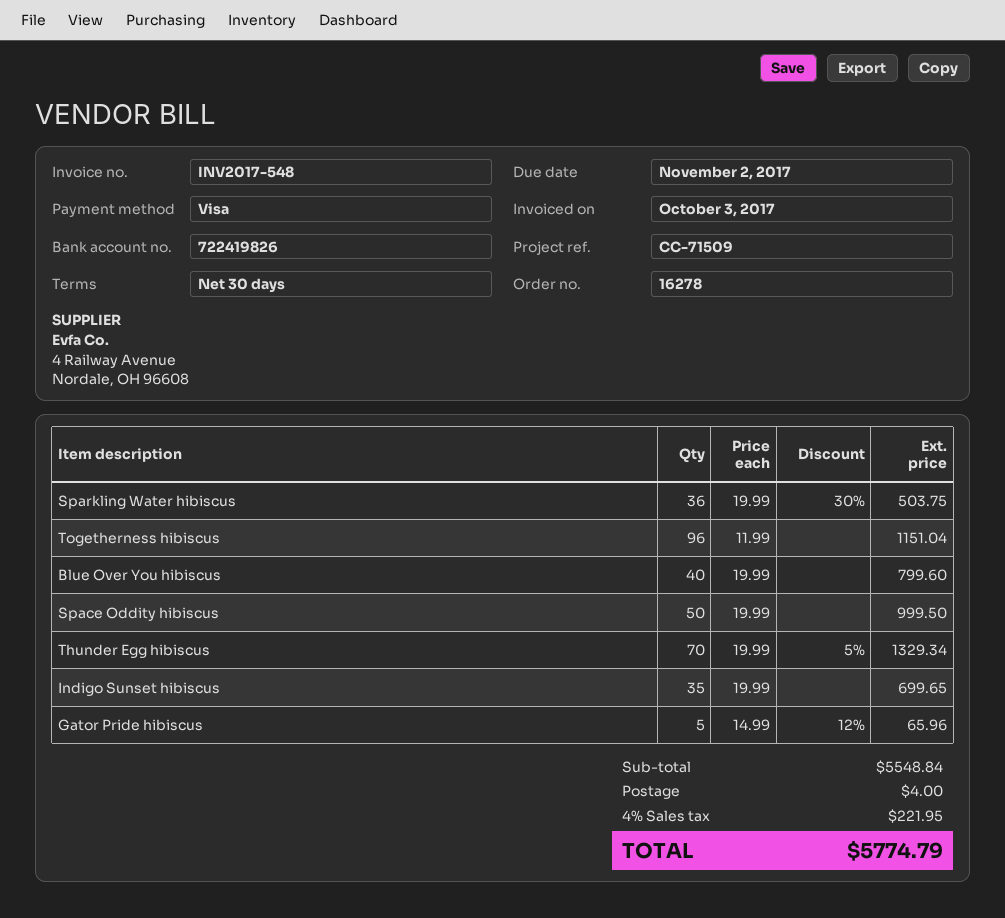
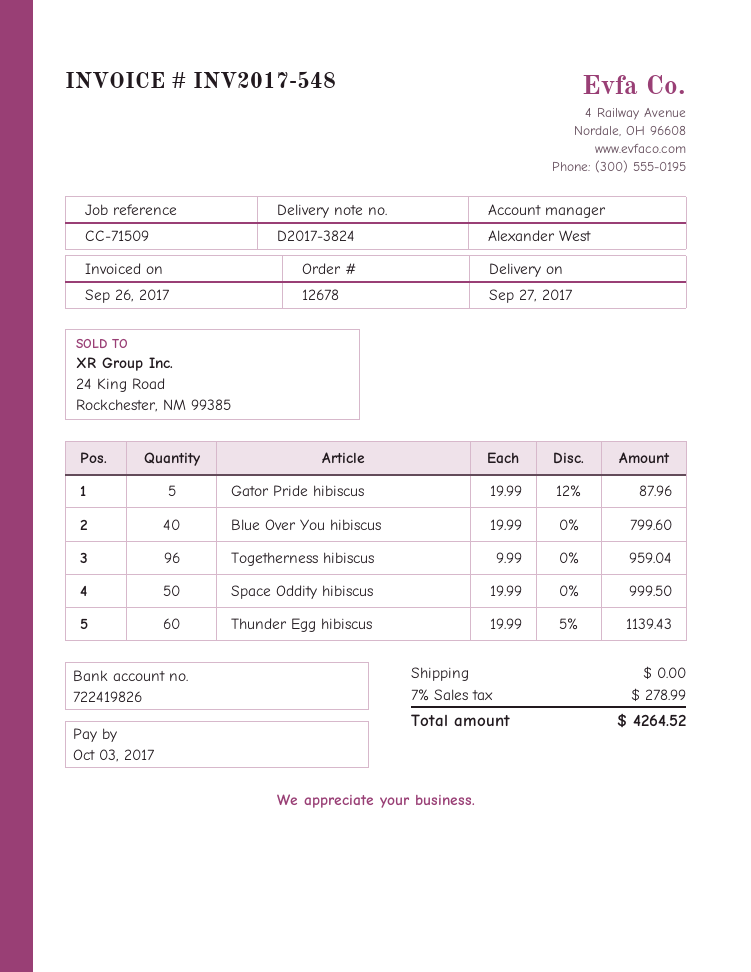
order number: 16278 -> 12678
invoice date: 2017-10-03 -> 2017-09-26
due date: 2017-11-02 -> 2017-10-03
Sparkling Water hibiscus: 36 x 19.99 - 30% = 503.75 -> none
Togetherness hibiscus: 96 x 11.99 = 1151.04 -> 96 x 9.99 = 959.04
Thunder Egg hibiscus: 70 x 19.99 - 5% = 1329.34 -> 60 x 19.99 - 5% = 1139.43
Indigo Sunset hibiscus: 35 x 19.99 = 699.65 -> none
Gator Pride hibiscus: 5 x 14.99 - 12% = 65.96 -> 5 x 19.99 - 12% = 87.96
shipping: 4.00 -> 0.00
tax: 4% = 221.95 -> 7% = 278.99
total: 5774.79 -> 4264.52

